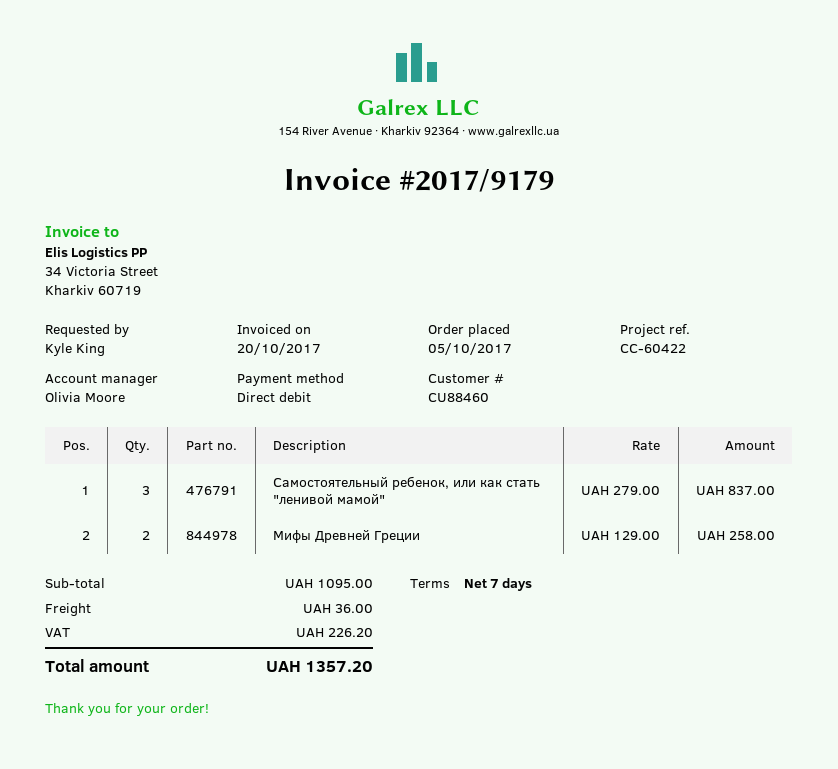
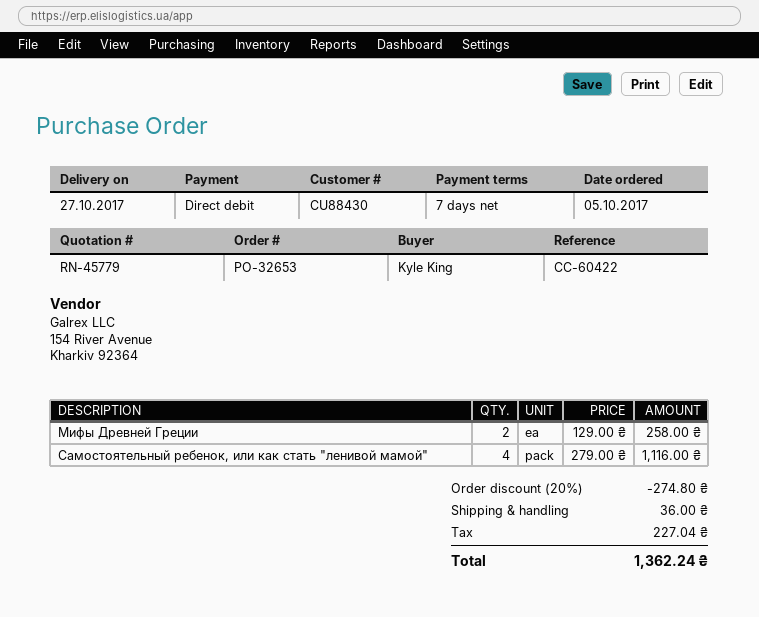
customer number: CU88460 -> CU88430
Самостоятельный ребенок, или как стать "ленивой мамой": 3 x 279.00 = 837.00 -> 4 x 279.00 = 1116.00
discount: none -> 20% = 274.80
tax: 226.20 -> 227.04
total: 1357.20 -> 1362.24

